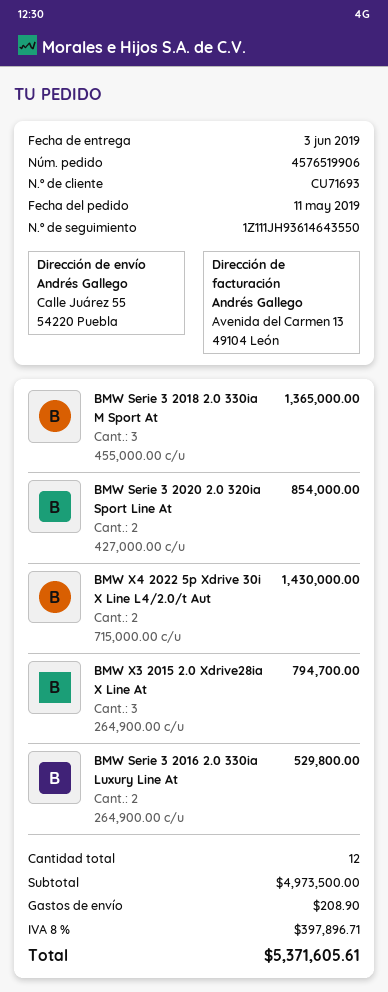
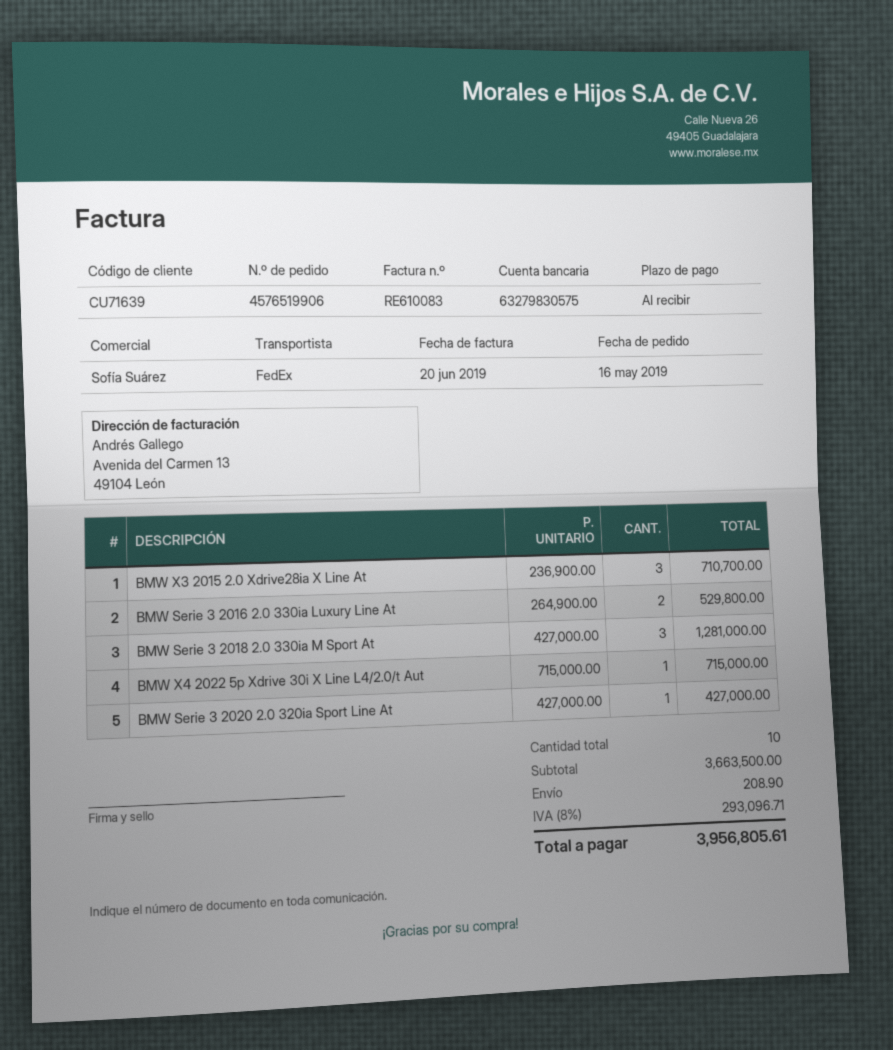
order date: 2019-05-11 -> 2019-05-16
customer number: CU71693 -> CU71639
BMW Serie 3 2018 2.0 330ia M Sport At: 3 x 455000.00 = 1365000.00 -> 3 x 427000.00 = 1281000.00
BMW Serie 3 2020 2.0 320ia Sport Line At: 2 x 427000.00 = 854000.00 -> 1 x 427000.00 = 427000.00
BMW X4 2022 5p Xdrive 30i X Line L4/2.0/t Aut: 2 x 715000.00 = 1430000.00 -> 1 x 715000.00 = 715000.00
BMW X3 2015 2.0 Xdrive28ia X Line At: 3 x 264900.00 = 794700.00 -> 3 x 236900.00 = 710700.00
total quantity: 12 -> 10
subtotal: 4973500.00 -> 3663500.00
tax: 8% = 397896.71 -> 8% = 293096.71
total: 5371605.61 -> 3956805.61

